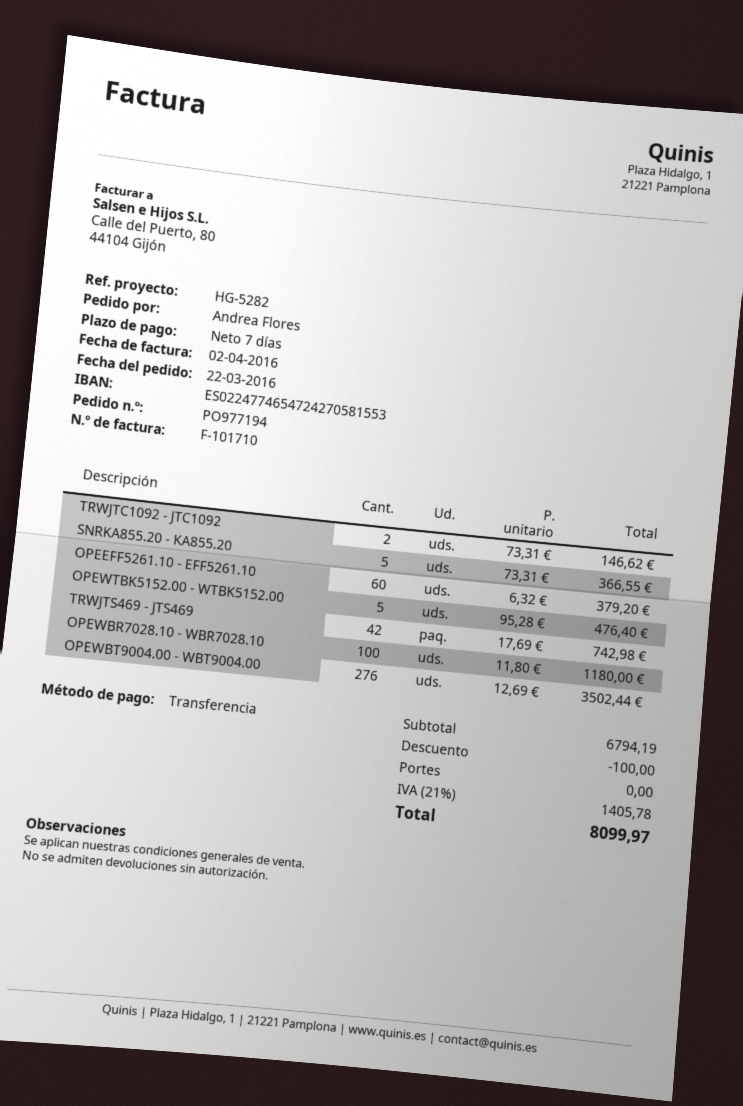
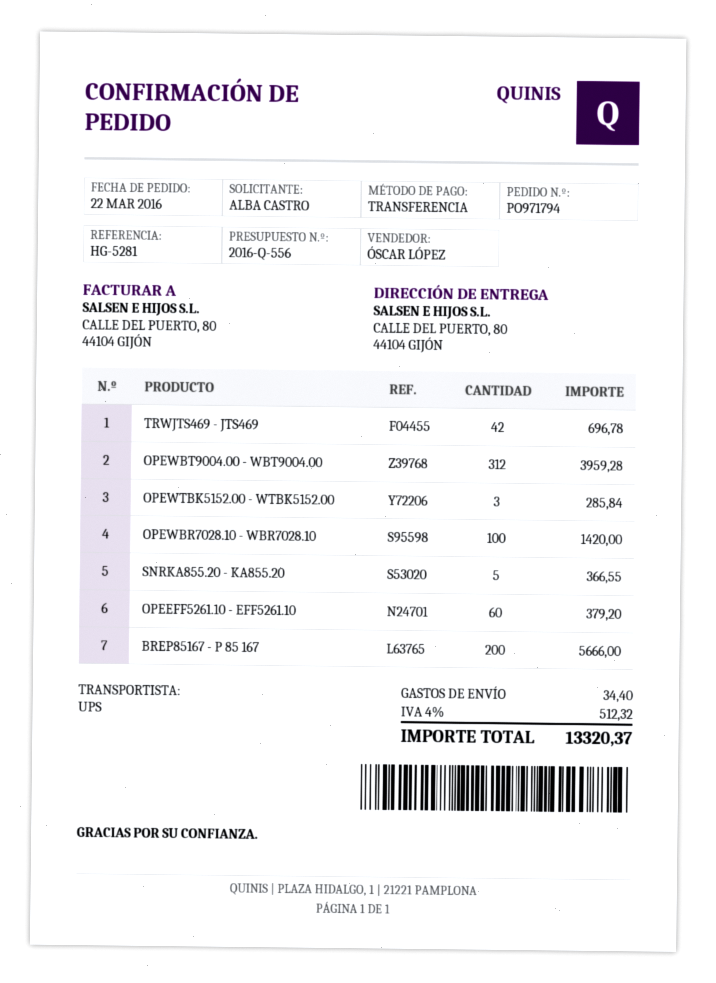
order number: PO977194 -> PO971794
reference: HG-5282 -> HG-5281
ordered by: Andrea Flores -> ALBA CASTRO
TRWJTC1092 - JTC1092: 2 for 146.62 -> none
OPEWTBK5152.00 - WTBK5152.00: 5 for 476.40 -> 3 for 285.84
TRWJTS469 - JTS469: 42 for 742.98 -> 42 for 696.78
OPEWBR7028.10 - WBR7028.10: 100 for 1180.00 -> 100 for 1420.00
OPEWBT9004.00 - WBT9004.00: 276 for 3502.44 -> 312 for 3959.28
BREP85167 - P 85 167: none -> 200 for 5666.00
discount: 100.00 -> none
shipping: 0.00 -> 34.40
tax: 21% = 1405.78 -> 4% = 512.32
total: 8099.97 -> 13320.37

